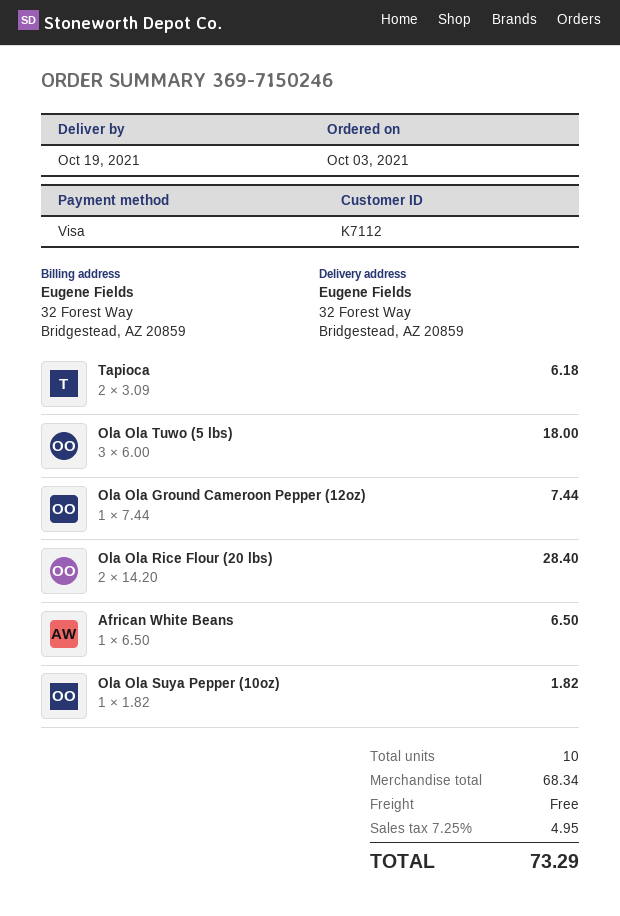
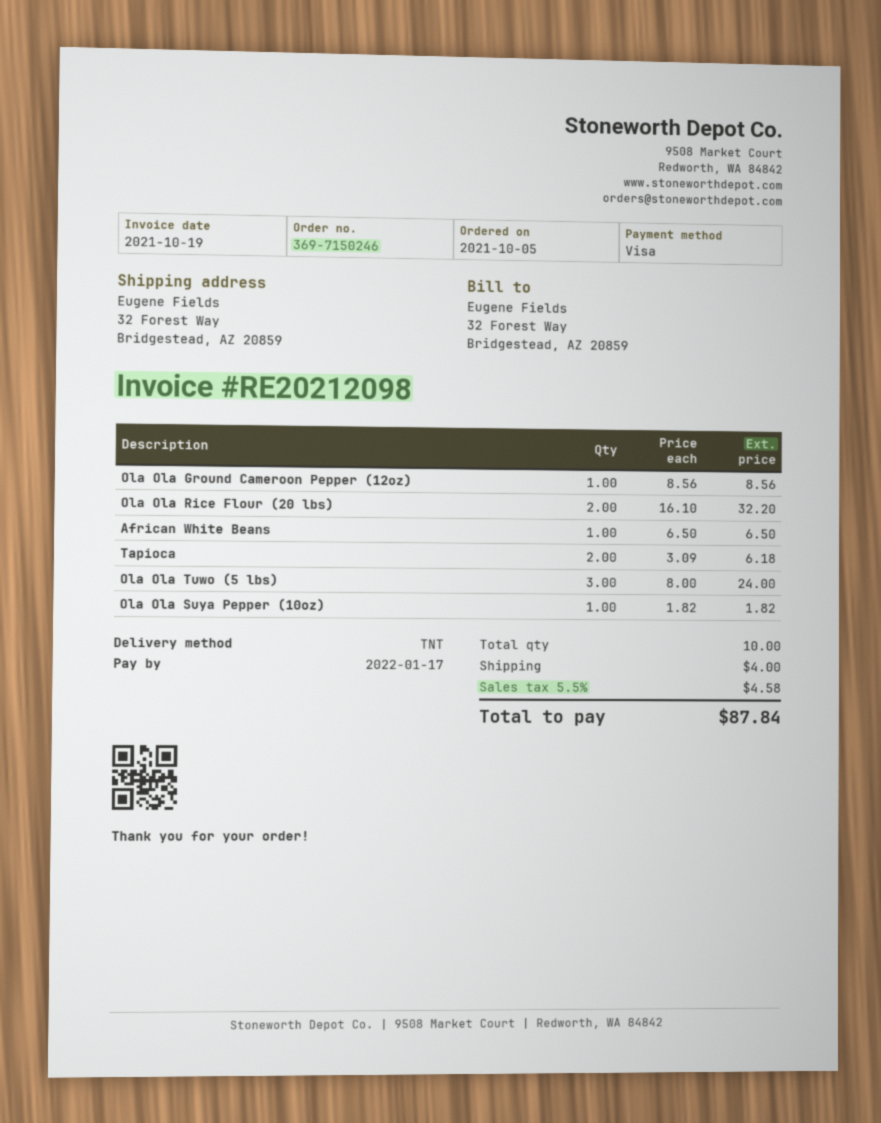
order date: 2021-10-03 -> 2021-10-05
Ola Ola Tuwo (5 lbs): 3 x 6.00 = 18.00 -> 3 x 8.00 = 24.00
Ola Ola Ground Cameroon Pepper (12oz): 1 x 7.44 = 7.44 -> 1 x 8.56 = 8.56
Ola Ola Rice Flour (20 lbs): 2 x 14.20 = 28.40 -> 2 x 16.10 = 32.20
shipping: 0.00 -> 4.00
tax: 7.25% = 4.95 -> 5.5% = 4.58
total: 73.29 -> 87.84

